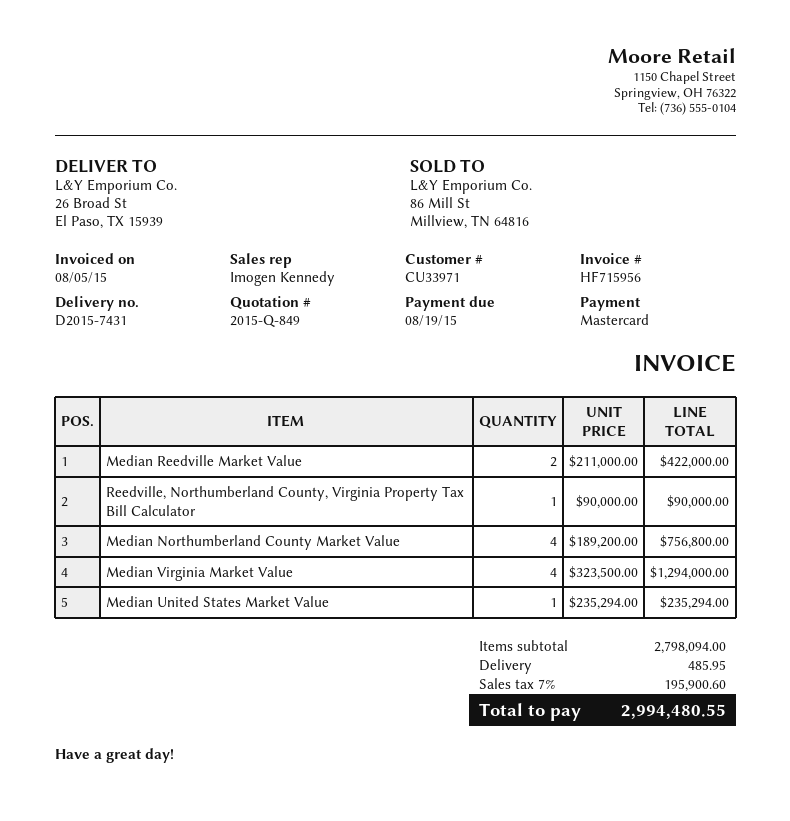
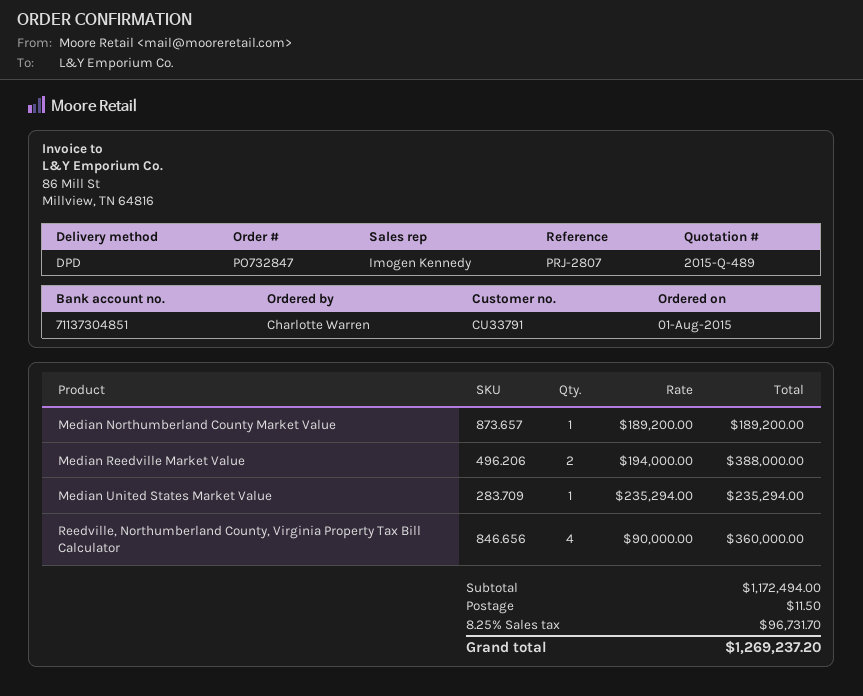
quote number: 2015-Q-849 -> 2015-Q-489
customer number: CU33971 -> CU33791
Median Reedville Market Value: 2 x 211000.00 = 422000.00 -> 2 x 194000.00 = 388000.00
Reedville, Northumberland County, Virginia Property Tax Bill Calculator: 1 x 90000.00 = 90000.00 -> 4 x 90000.00 = 360000.00
Median Northumberland County Market Value: 4 x 189200.00 = 756800.00 -> 1 x 189200.00 = 189200.00
Median Virginia Market Value: 4 x 323500.00 = 1294000.00 -> none
subtotal: 2798094.00 -> 1172494.00
shipping: 485.95 -> 11.50
tax: 7% = 195900.60 -> 8.25% = 96731.70
total: 2994480.55 -> 1269237.20

